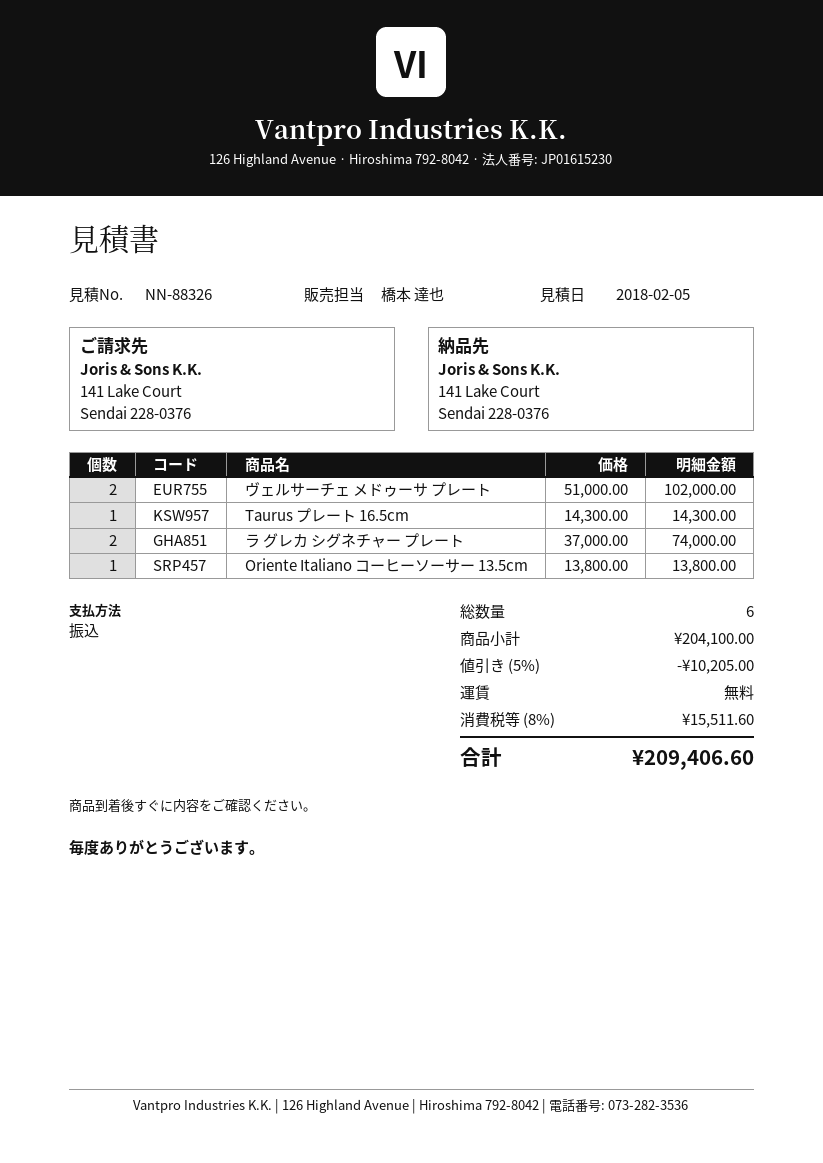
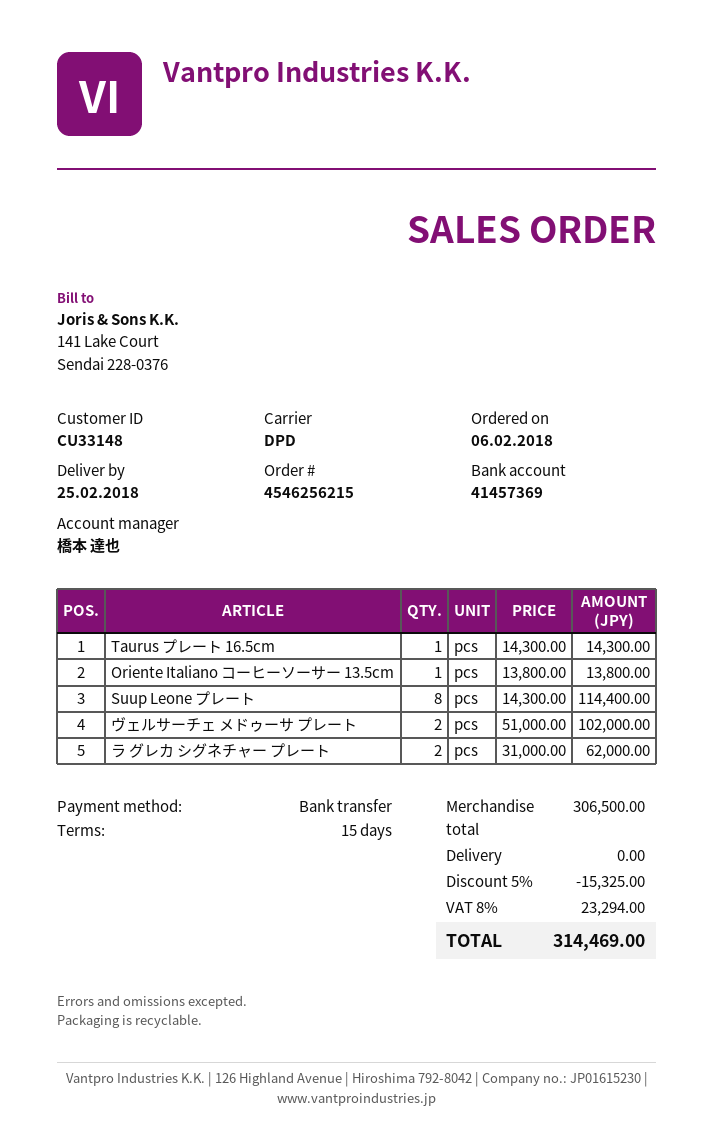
ラ グレカ シグネチャー プレート: 2 x 37000.00 = 74000.00 -> 2 x 31000.00 = 62000.00
Suup Leone プレート: none -> 8 x 14300.00 = 114400.00
subtotal: 204100.00 -> 306500.00
discount: 5% = 10205.00 -> 5% = 15325.00
tax: 8% = 15511.60 -> 8% = 23294.00
total: 209406.60 -> 314469.00

